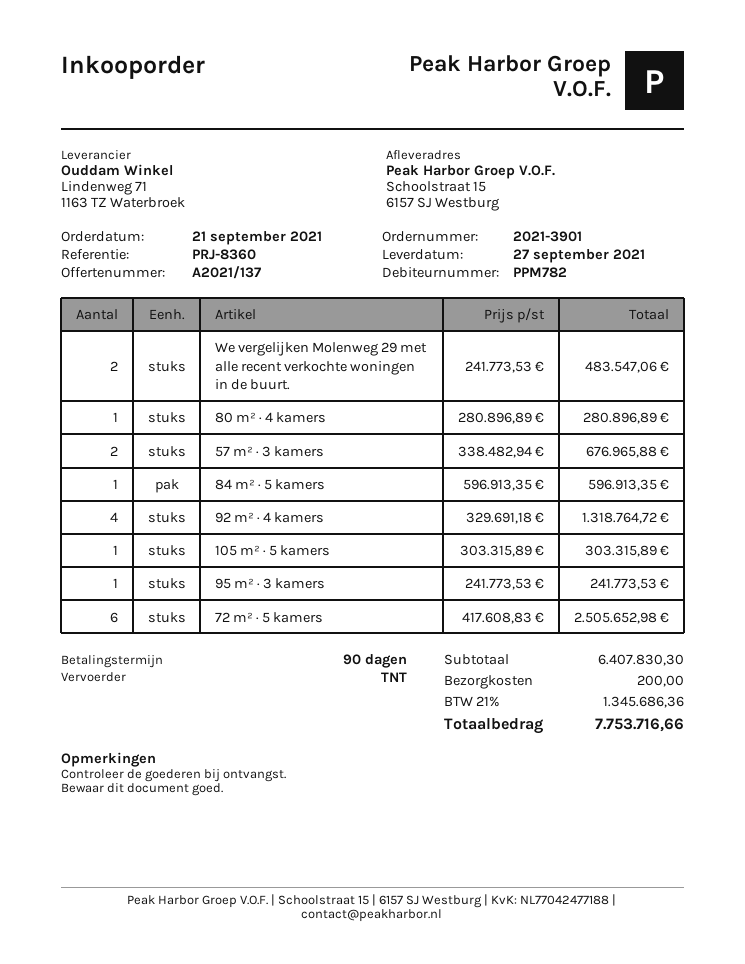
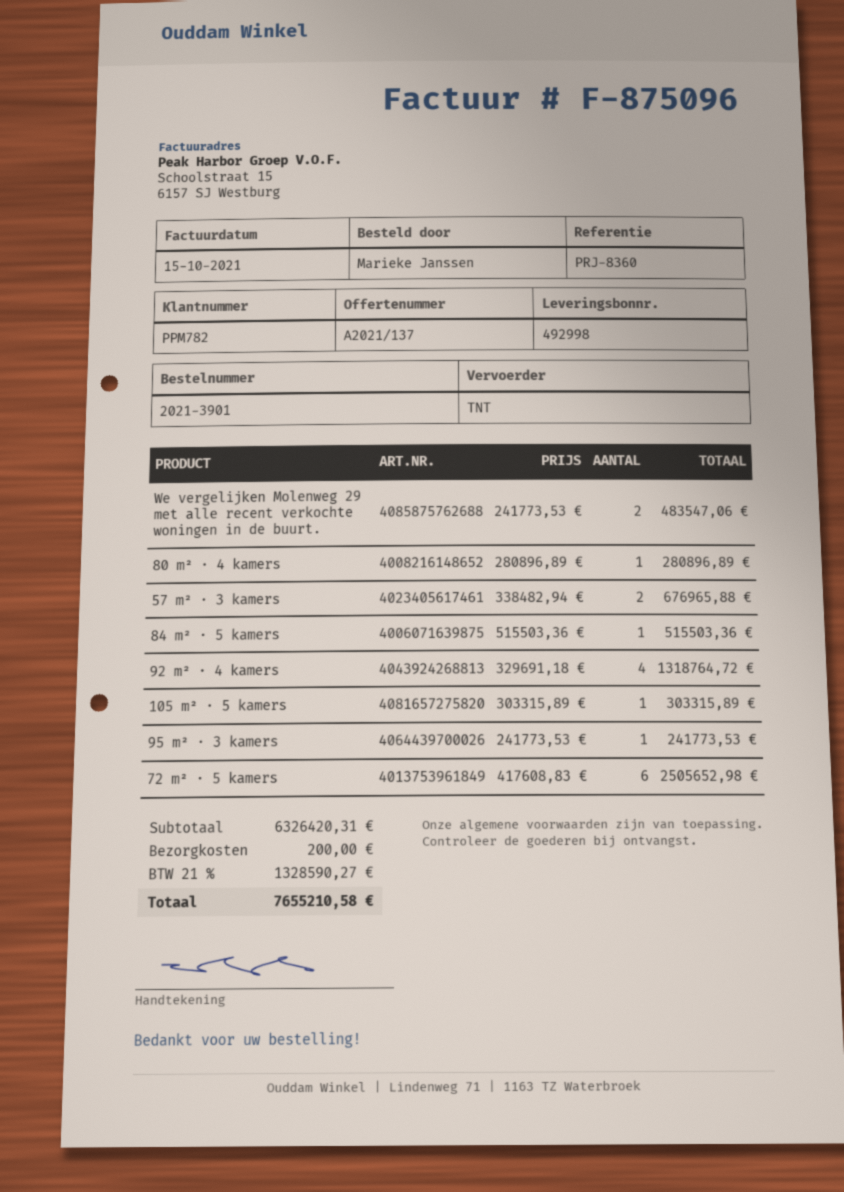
84 m² · 5 kamers: 1 x 596913.35 = 596913.35 -> 1 x 515503.36 = 515503.36
subtotal: 6407830.30 -> 6326420.31
tax: 21% = 1345686.36 -> 21% = 1328590.27
total: 7753716.66 -> 7655210.58

